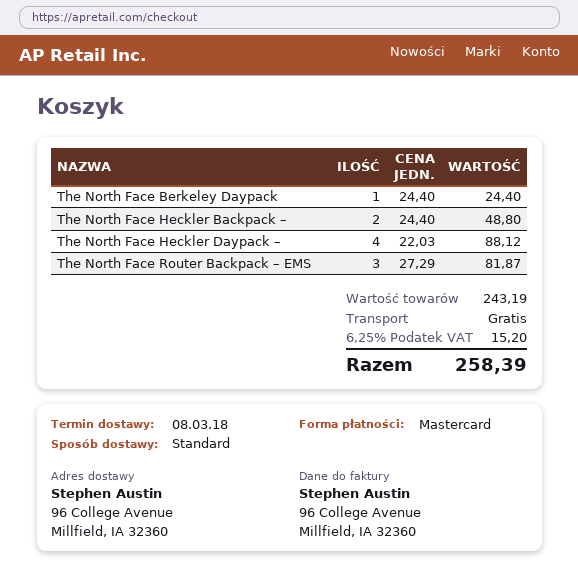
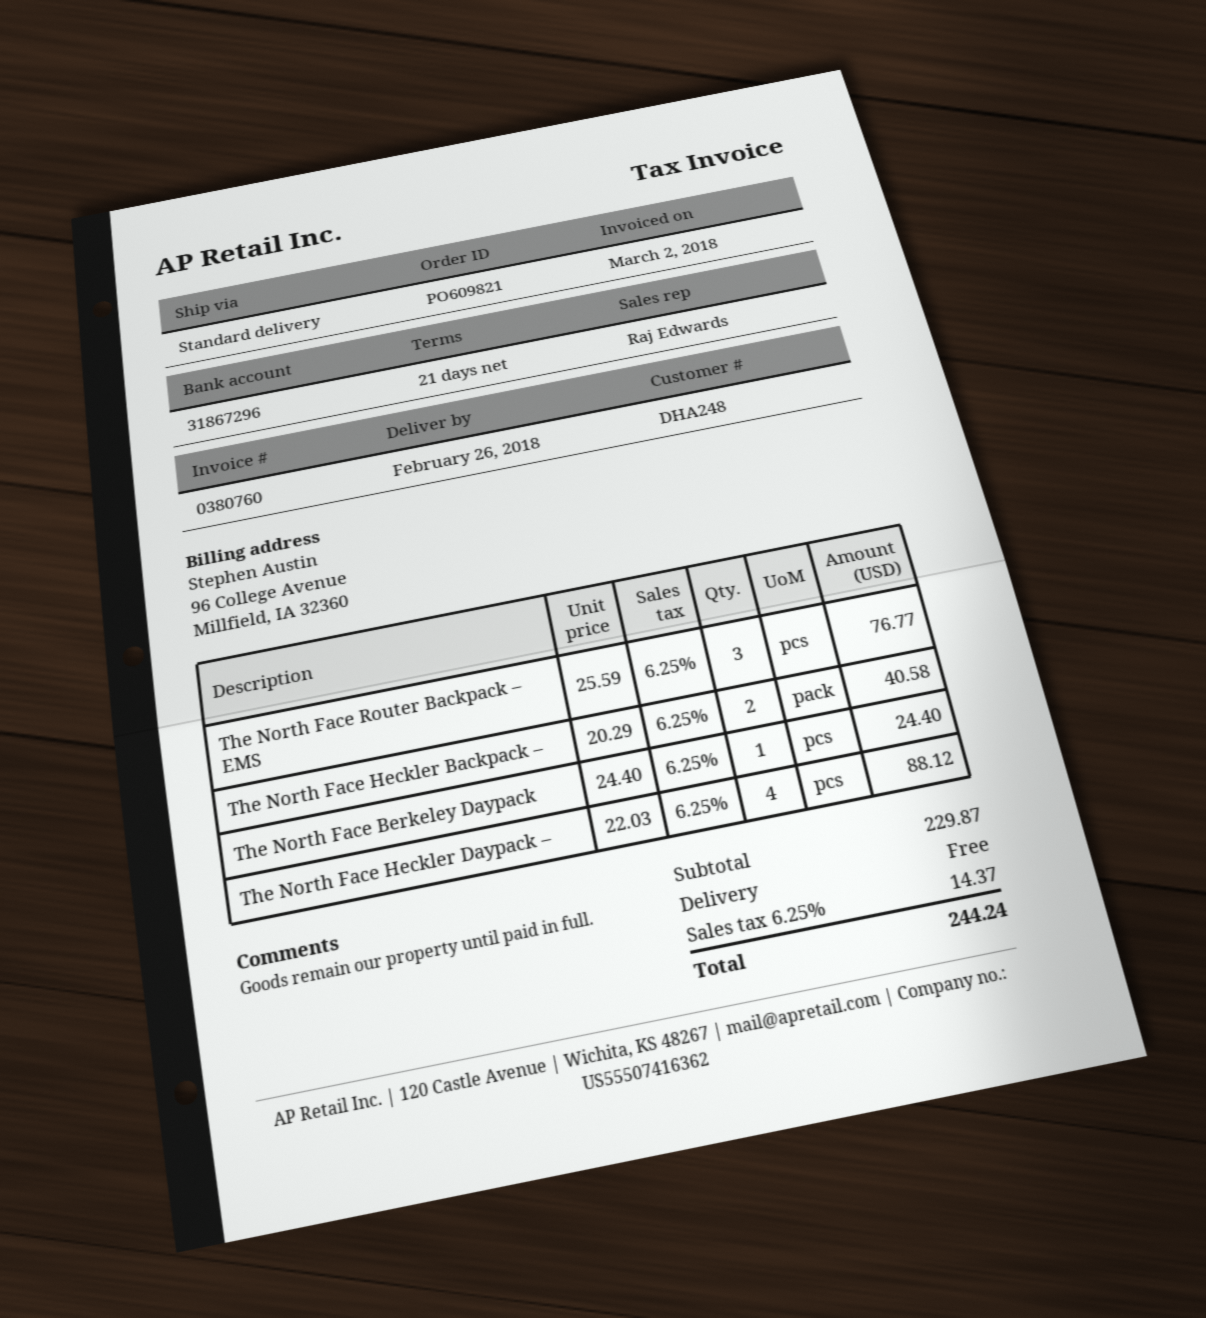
delivery date: 2018-03-08 -> 2018-02-26
The North Face Heckler Backpack –: 2 x 24.40 = 48.80 -> 2 x 20.29 = 40.58
The North Face Router Backpack – EMS: 3 x 27.29 = 81.87 -> 3 x 25.59 = 76.77
subtotal: 243.19 -> 229.87
tax: 6.25% = 15.20 -> 6.25% = 14.37
total: 258.39 -> 244.24

